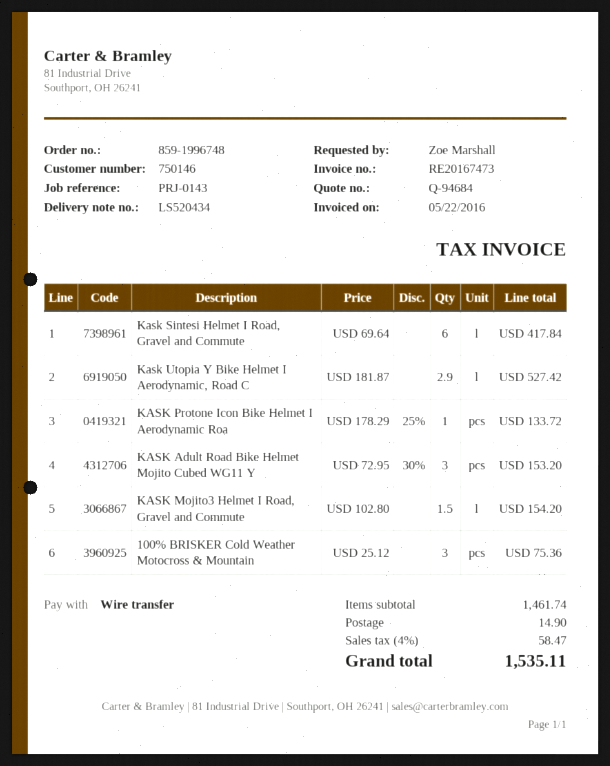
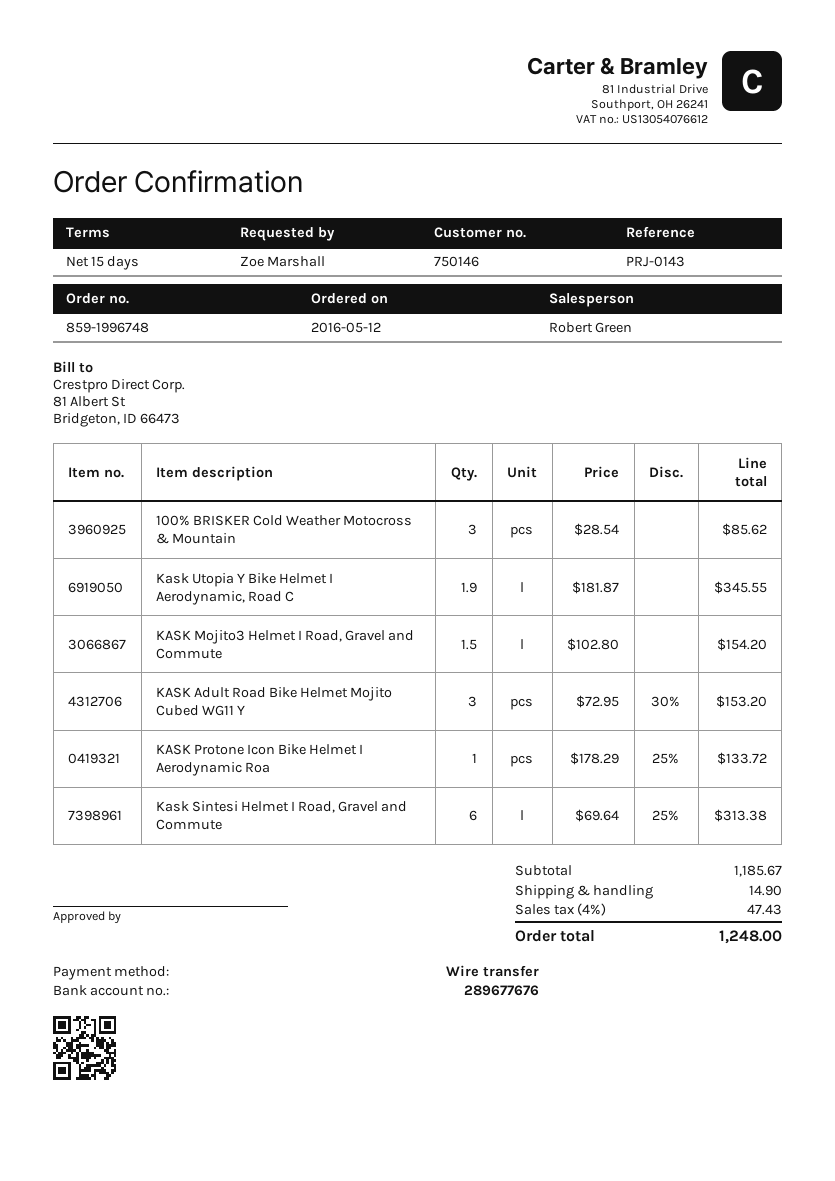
Kask Sintesi Helmet I Road, Gravel and Commute: 6 x 69.64 = 417.84 -> 6 x 69.64 - 25% = 313.38
Kask Utopia Y Bike Helmet I Aerodynamic, Road C: 2.9 x 181.87 = 527.42 -> 1.9 x 181.87 = 345.55
100% BRISKER Cold Weather Motocross & Mountain: 3 x 25.12 = 75.36 -> 3 x 28.54 = 85.62
subtotal: 1461.74 -> 1185.67
tax: 4% = 58.47 -> 4% = 47.43
total: 1535.11 -> 1248.00

